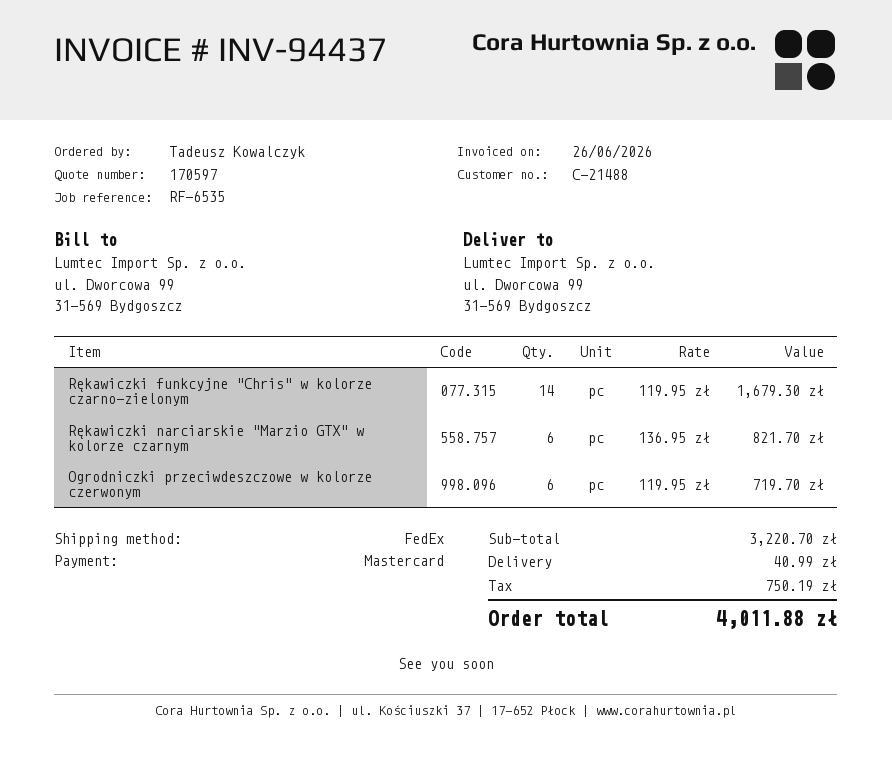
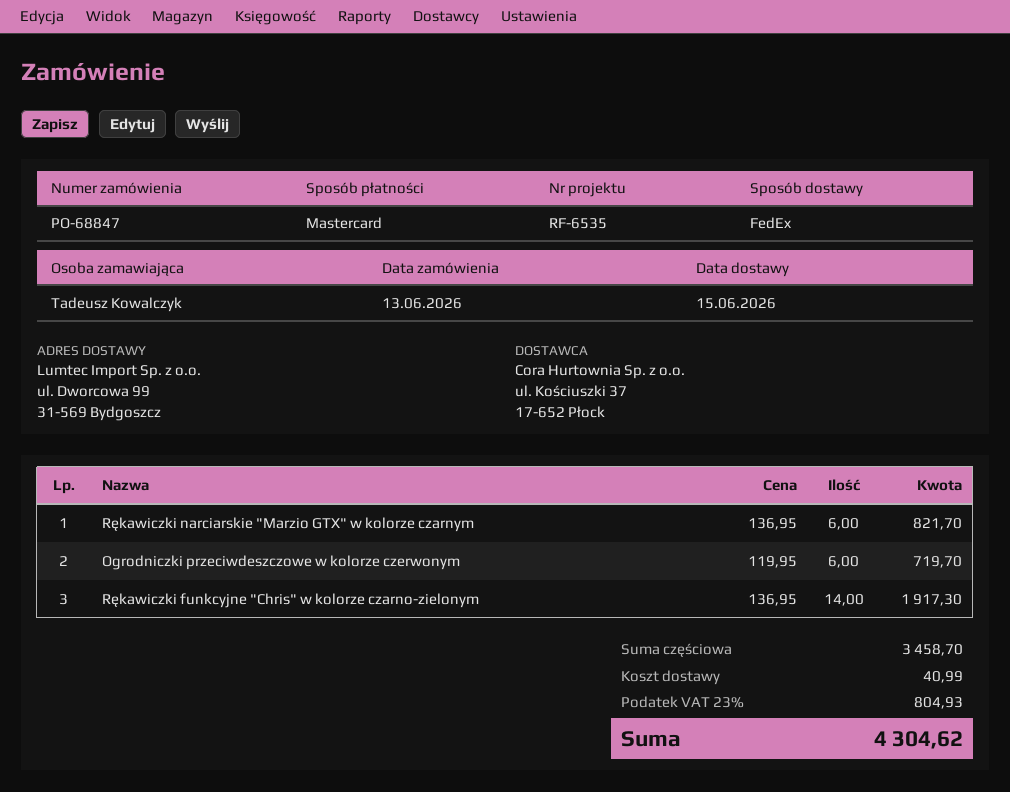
Rękawiczki funkcyjne "Chris" w kolorze czarno-zielonym: 14 x 119.95 = 1679.30 -> 14 x 136.95 = 1917.30
subtotal: 3220.70 -> 3458.70
tax: 750.19 -> 804.93
total: 4011.88 -> 4304.62

